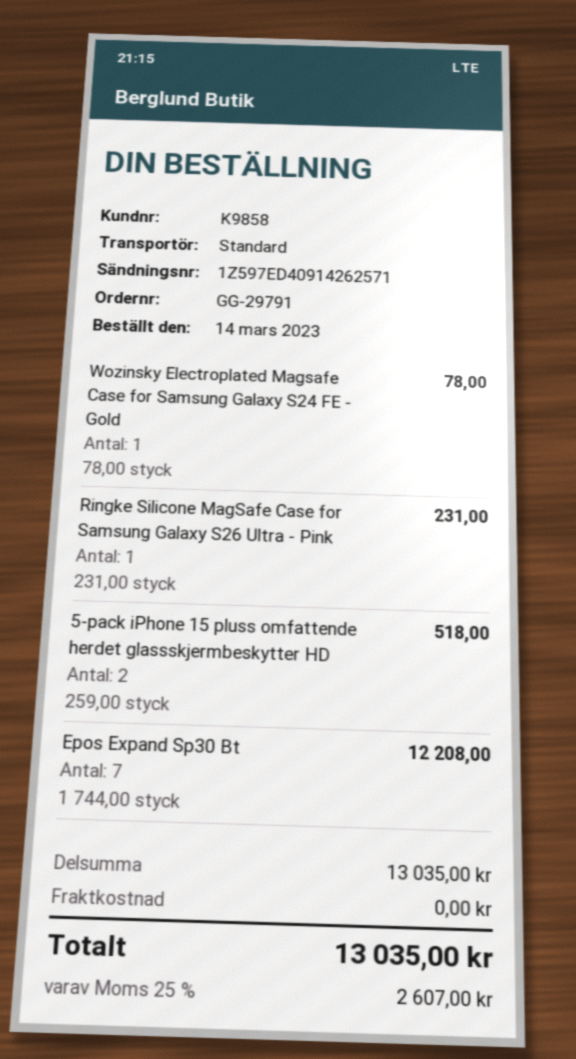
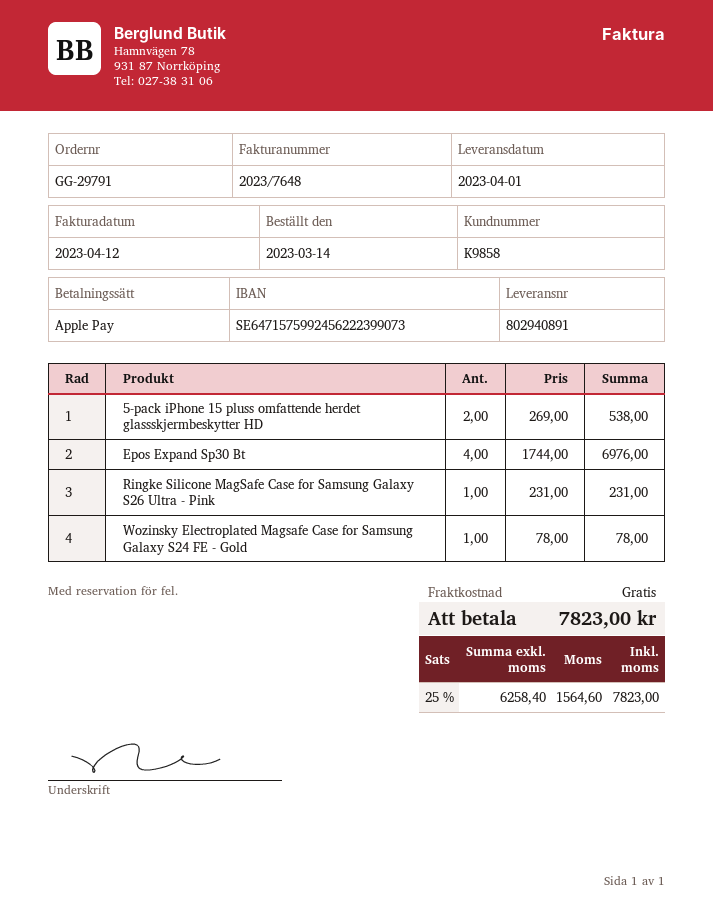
5-pack iPhone 15 pluss omfattende herdet glassskjermbeskytter HD: 2 x 259.00 = 518.00 -> 2 x 269.00 = 538.00
Epos Expand Sp30 Bt: 7 x 1744.00 = 12208.00 -> 4 x 1744.00 = 6976.00
tax: 25% = 2607.00 -> 25% = 1564.60
total: 13035.00 -> 7823.00

